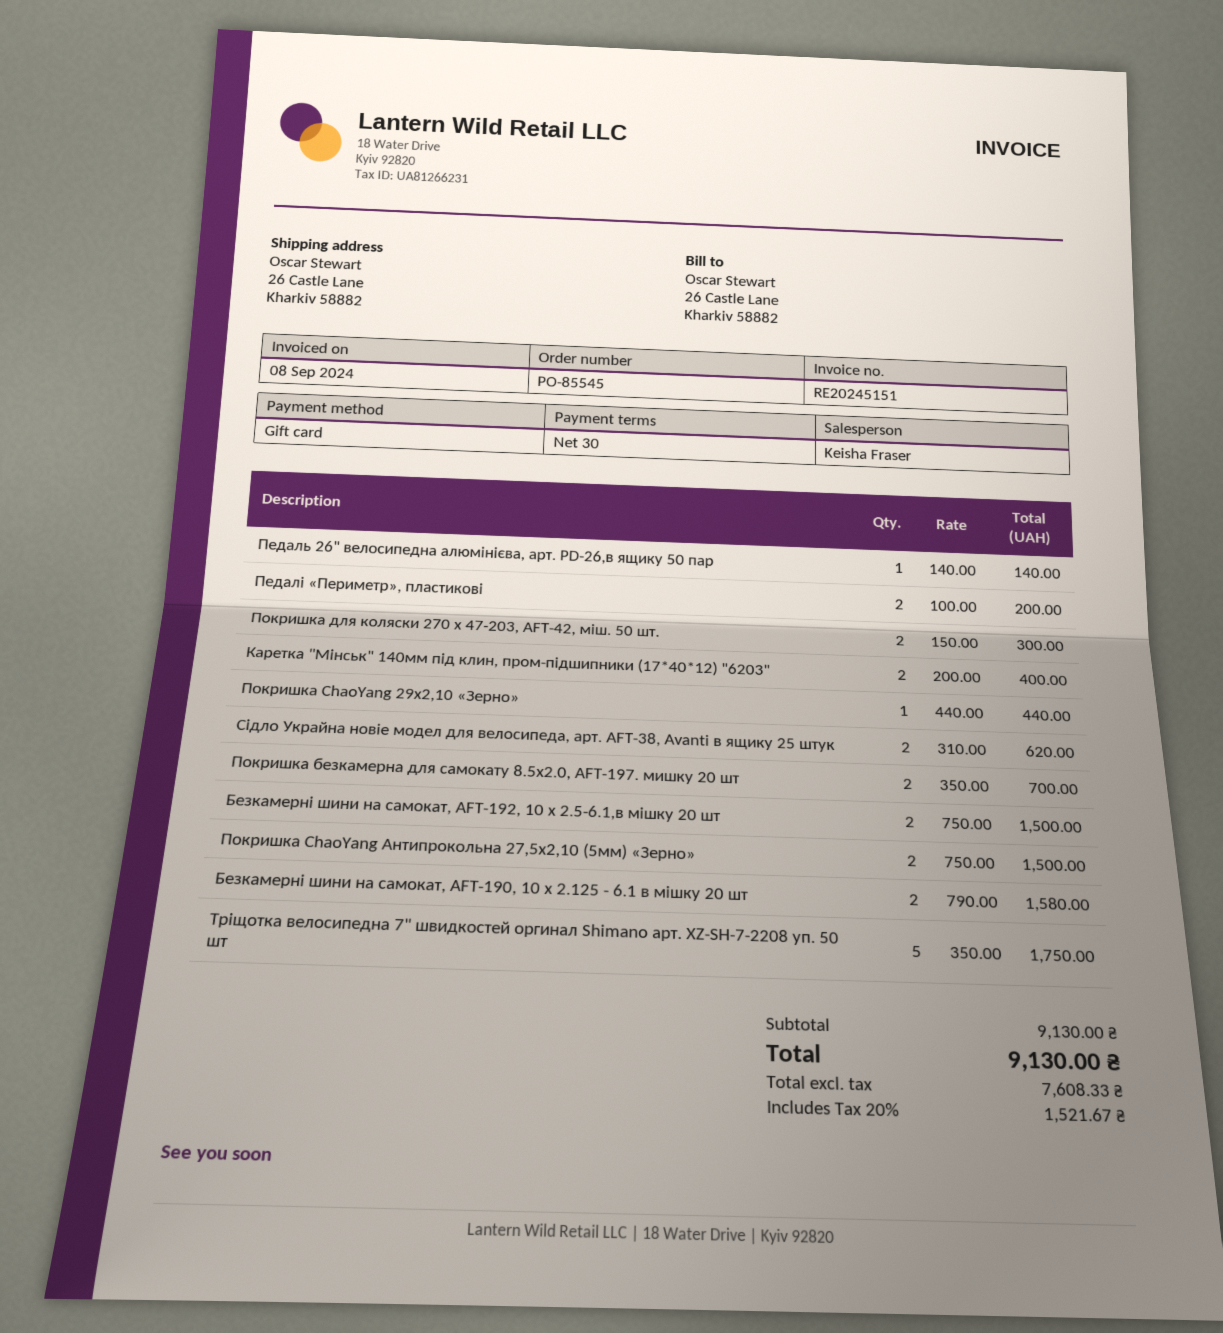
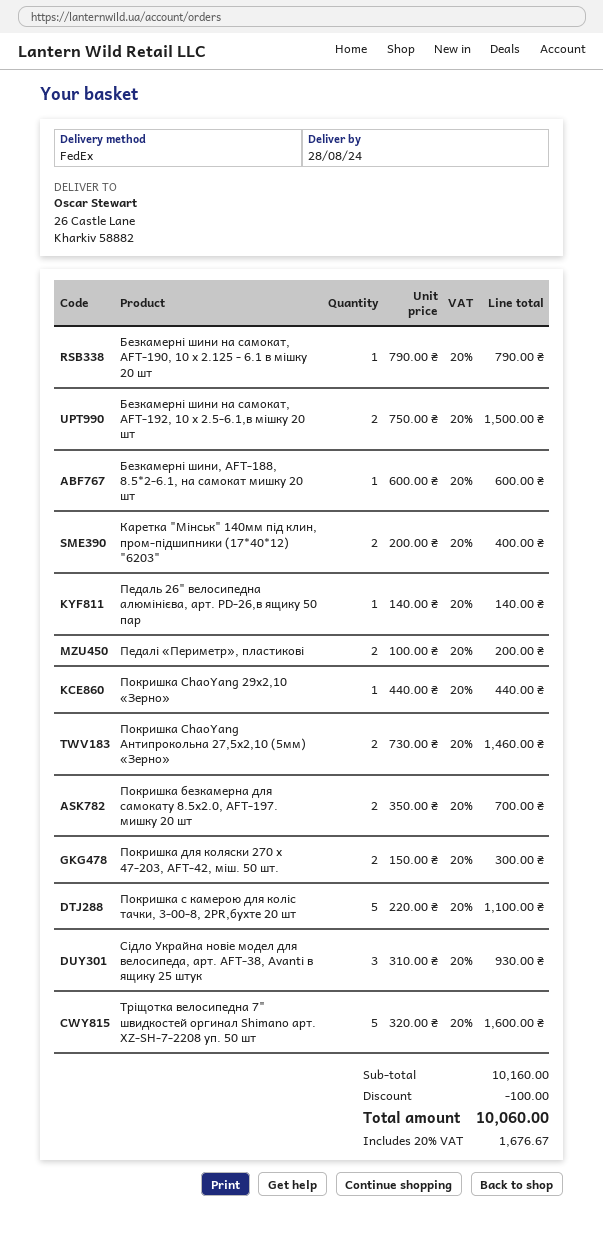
Сідло Украйна новіе модел для велосипеда, арт. АFT-38, Avanti в ящику 25 штук: 2 x 310.00 = 620.00 -> 3 x 310.00 = 930.00
Покришка ChaoYang Антипрокольна 27,5x2,10 (5мм) «Зерно»: 2 x 750.00 = 1500.00 -> 2 x 730.00 = 1460.00
Безкамерні шини на самокат, AFT-190, 10 х 2.125 - 6.1 в мішку 20 шт: 2 x 790.00 = 1580.00 -> 1 x 790.00 = 790.00
Тріщотка велосипедна 7" швидкостей оргинал Shimanо арт. XZ-SH-7-2208 уп. 50 шт: 5 x 350.00 = 1750.00 -> 5 x 320.00 = 1600.00
Безкамерні шини, AFT-188, 8.5*2-6.1, на самокат мишку 20 шт: none -> 1 x 600.00 = 600.00
Покришка с камерою для коліс тачки, 3-00-8, 2PR,бухте 20 шт: none -> 5 x 220.00 = 1100.00
subtotal: 9130.00 -> 10160.00
discount: none -> 100.00
tax: 20% = 1521.67 -> 20% = 1676.67
total: 9130.00 -> 10060.00

